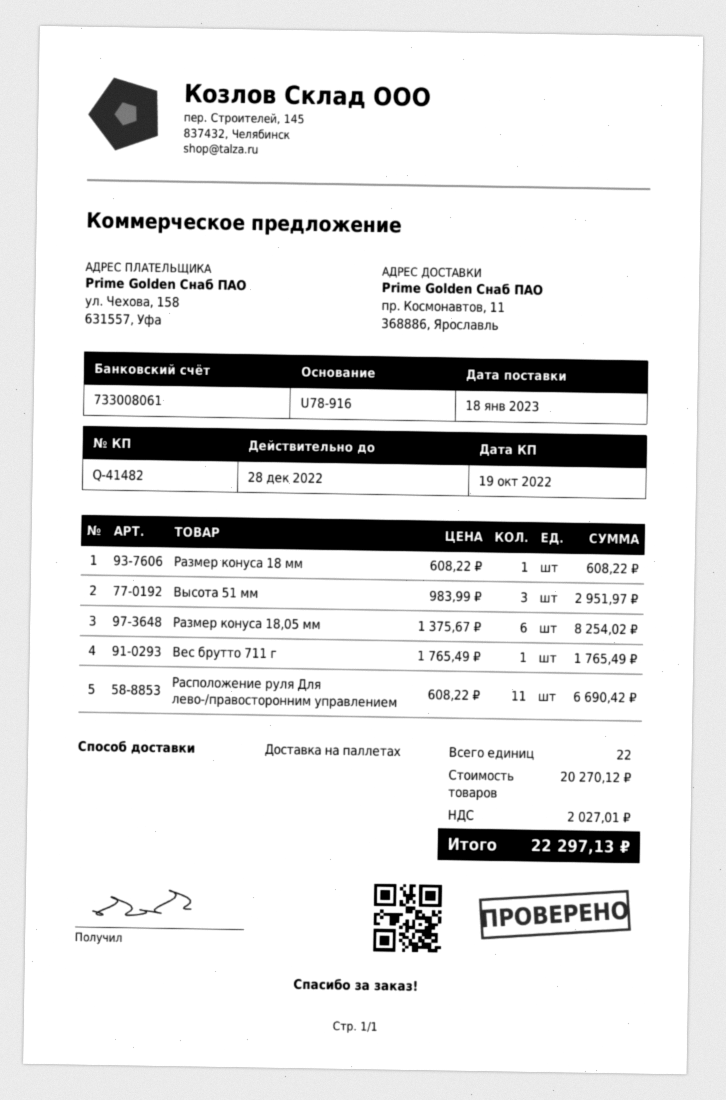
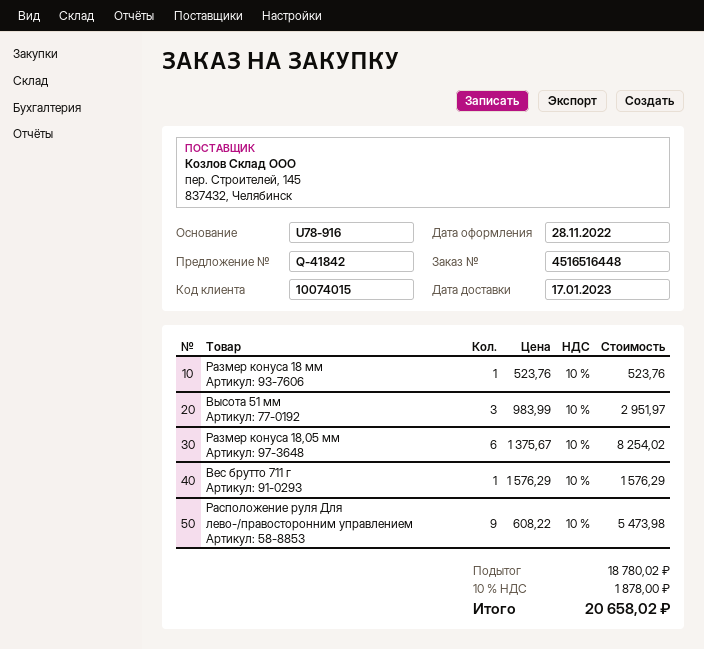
quote number: Q-41482 -> Q-41842
delivery date: 2023-01-18 -> 2023-01-17
Размер конуса 18 мм: 1 x 608.22 = 608.22 -> 1 x 523.76 = 523.76
Вес брутто 711 г: 1 x 1765.49 = 1765.49 -> 1 x 1576.29 = 1576.29
Расположение руля Для лево-/правосторонним управлением: 11 x 608.22 = 6690.42 -> 9 x 608.22 = 5473.98
subtotal: 20270.12 -> 18780.02
tax: 2027.01 -> 1878.00
total: 22297.13 -> 20658.02

